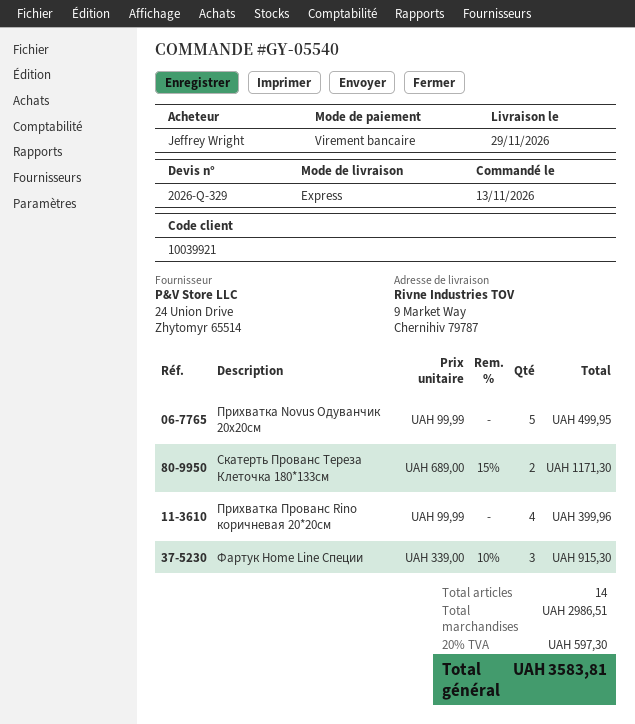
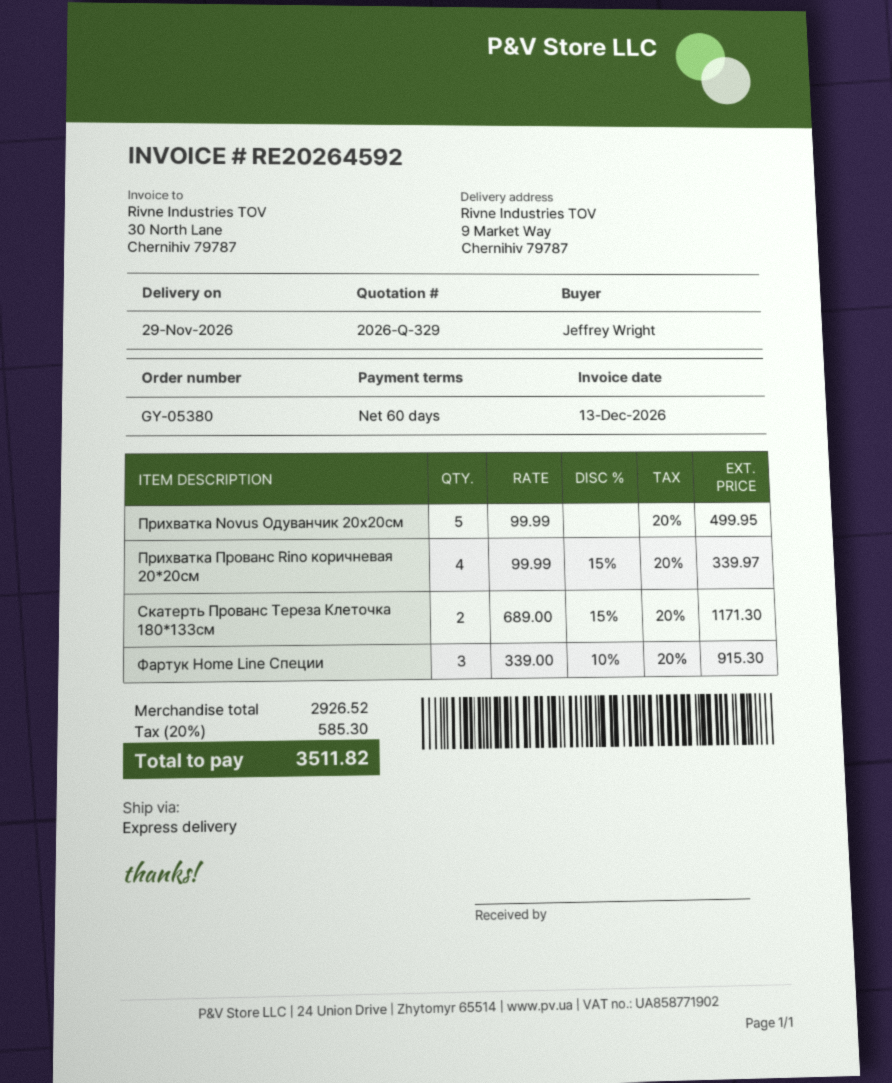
order number: GY-05540 -> GY-05380
Прихватка Прованс Rino коричневая 20*20см: 4 x 99.99 = 399.96 -> 4 x 99.99 - 15% = 339.97
subtotal: 2986.51 -> 2926.52
tax: 20% = 597.30 -> 20% = 585.30
total: 3583.81 -> 3511.82

